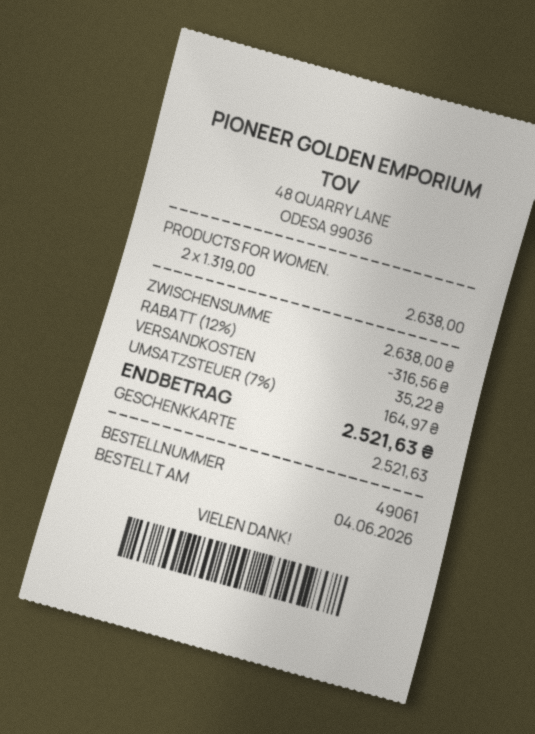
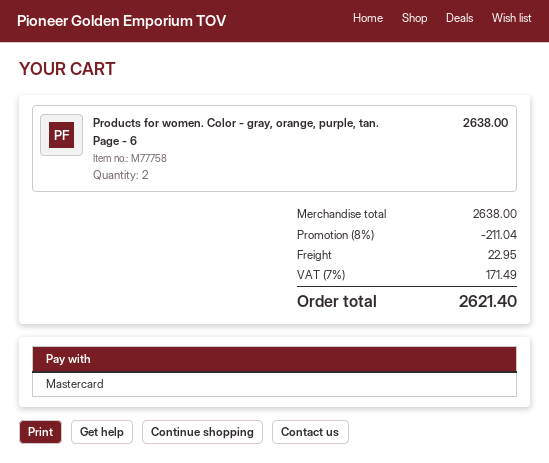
payment method: gift card -> Mastercard
discount: 12% = 316.56 -> 8% = 211.04
shipping: 35.22 -> 22.95
tax: 7% = 164.97 -> 7% = 171.49
total: 2521.63 -> 2621.40

